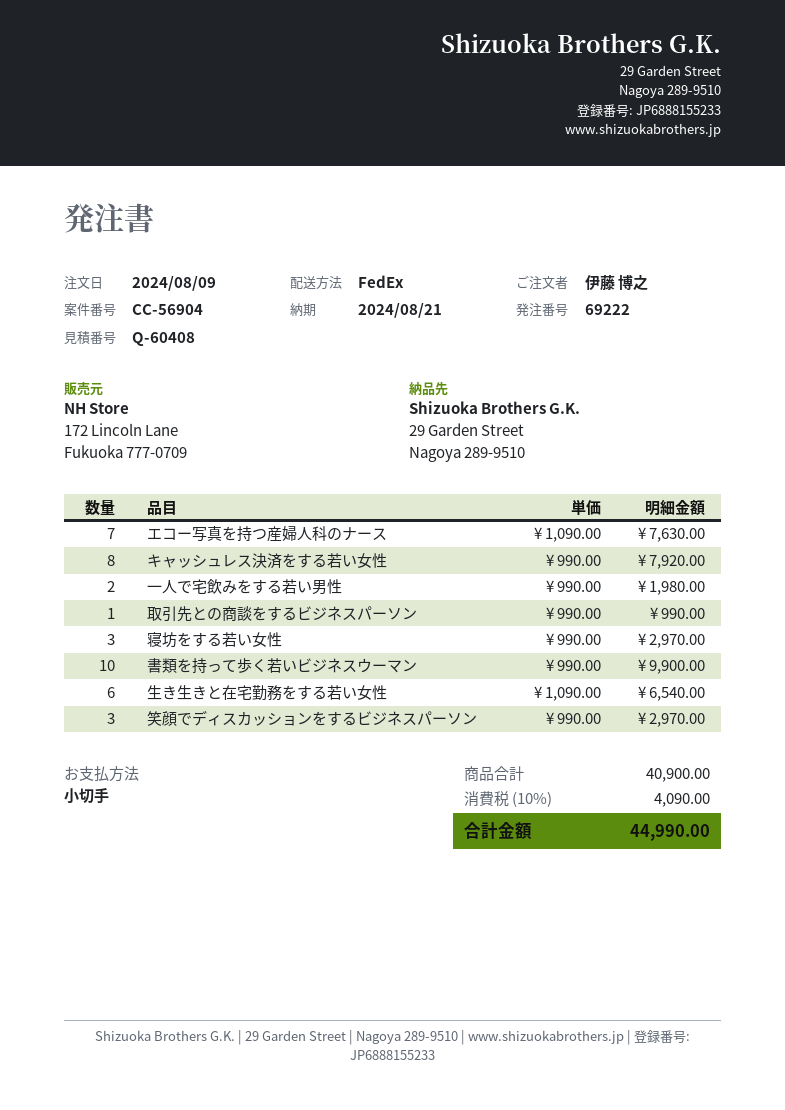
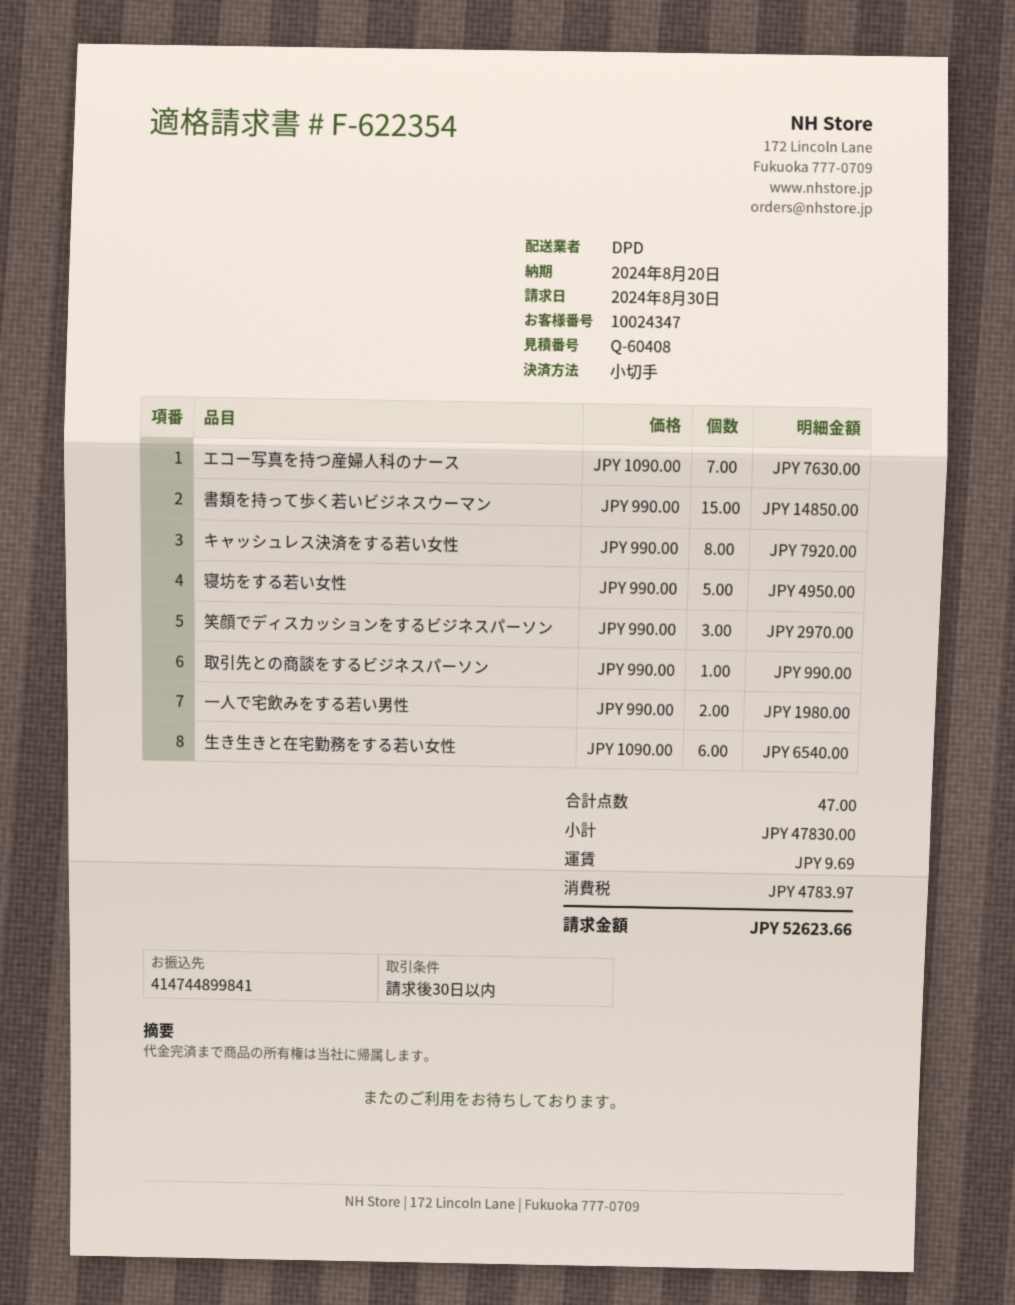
delivery date: 2024-08-21 -> 2024-08-20
shipping method: FedEx -> DPD
寝坊をする若い女性: 3 x 990.00 = 2970.00 -> 5 x 990.00 = 4950.00
書類を持って歩く若いビジネスウーマン: 10 x 990.00 = 9900.00 -> 15 x 990.00 = 14850.00
subtotal: 40900.00 -> 47830.00
shipping: none -> 9.69
tax: 4090.00 -> 4783.97
total: 44990.00 -> 52623.66

